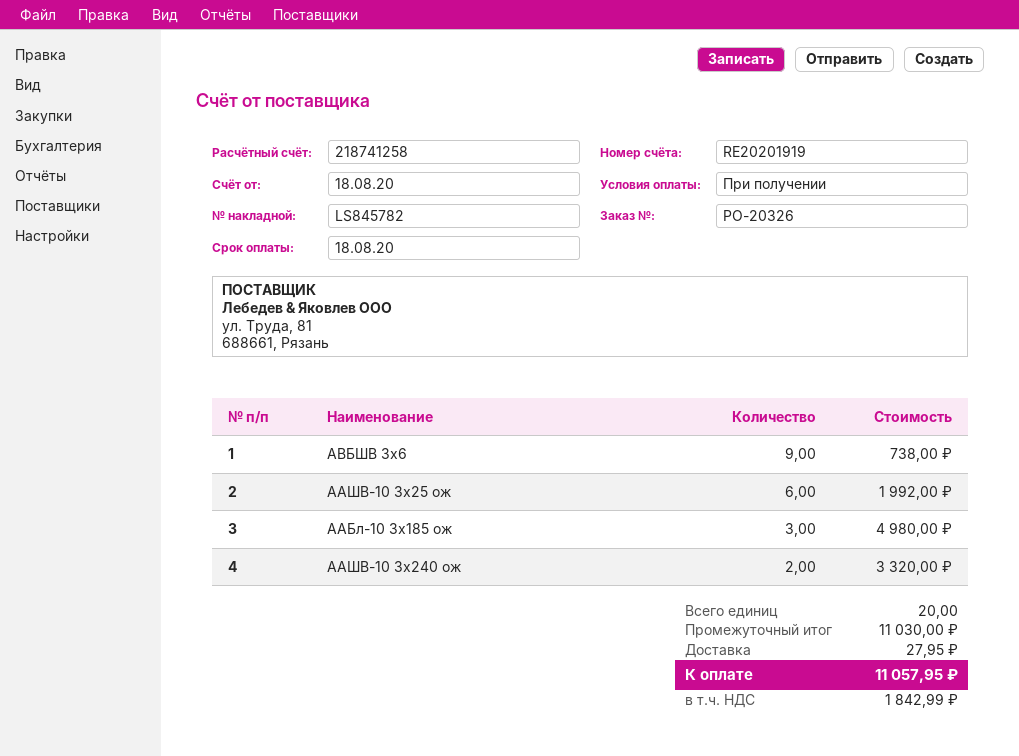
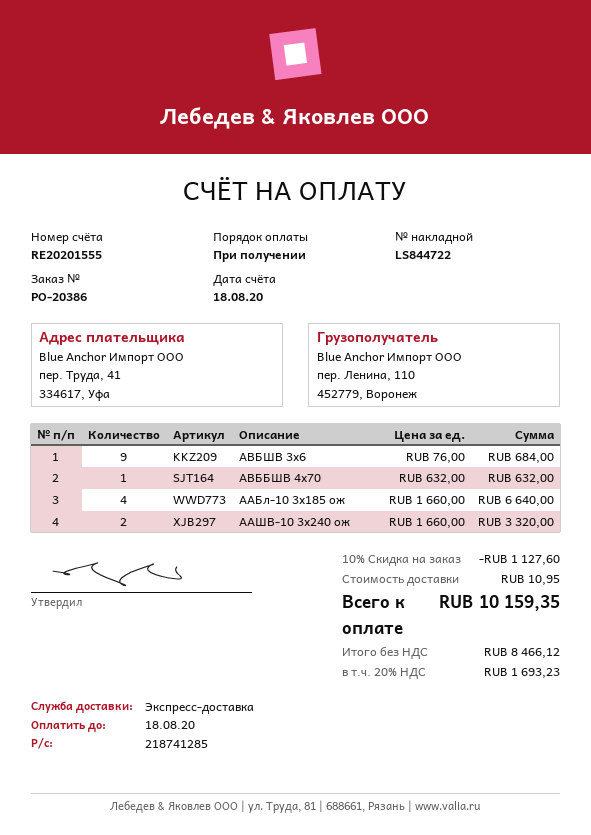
order number: PO-20326 -> PO-20386
delivery note number: LS845782 -> LS844722
invoice number: RE20201919 -> RE20201555
bank account: 218741258 -> 218741285
АВБШВ 3х6: 9 for 738.00 -> 9 for 684.00
ААШВ-10 3х25 ож: 6 for 1992.00 -> none
ААБл-10 3х185 ож: 3 for 4980.00 -> 4 for 6640.00
АВББШВ 4х70: none -> 1 for 632.00
discount: none -> 10% = 1127.60
shipping: 27.95 -> 10.95
tax: 1842.99 -> 1693.23
total: 11057.95 -> 10159.35

